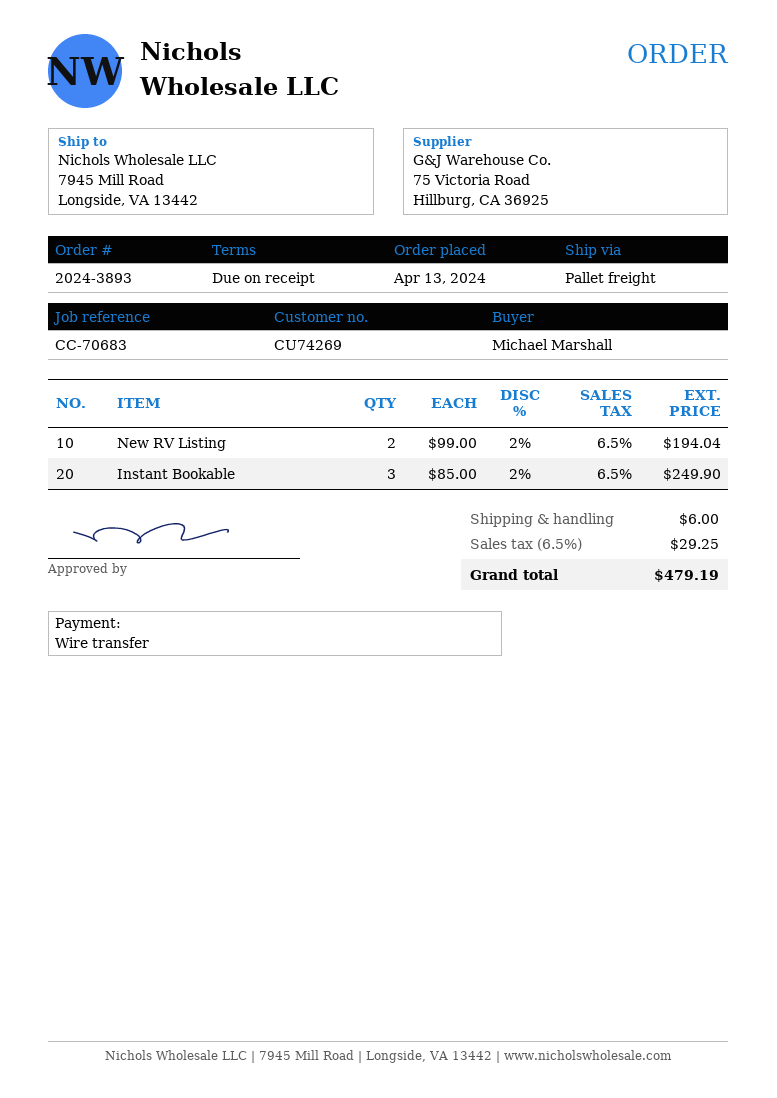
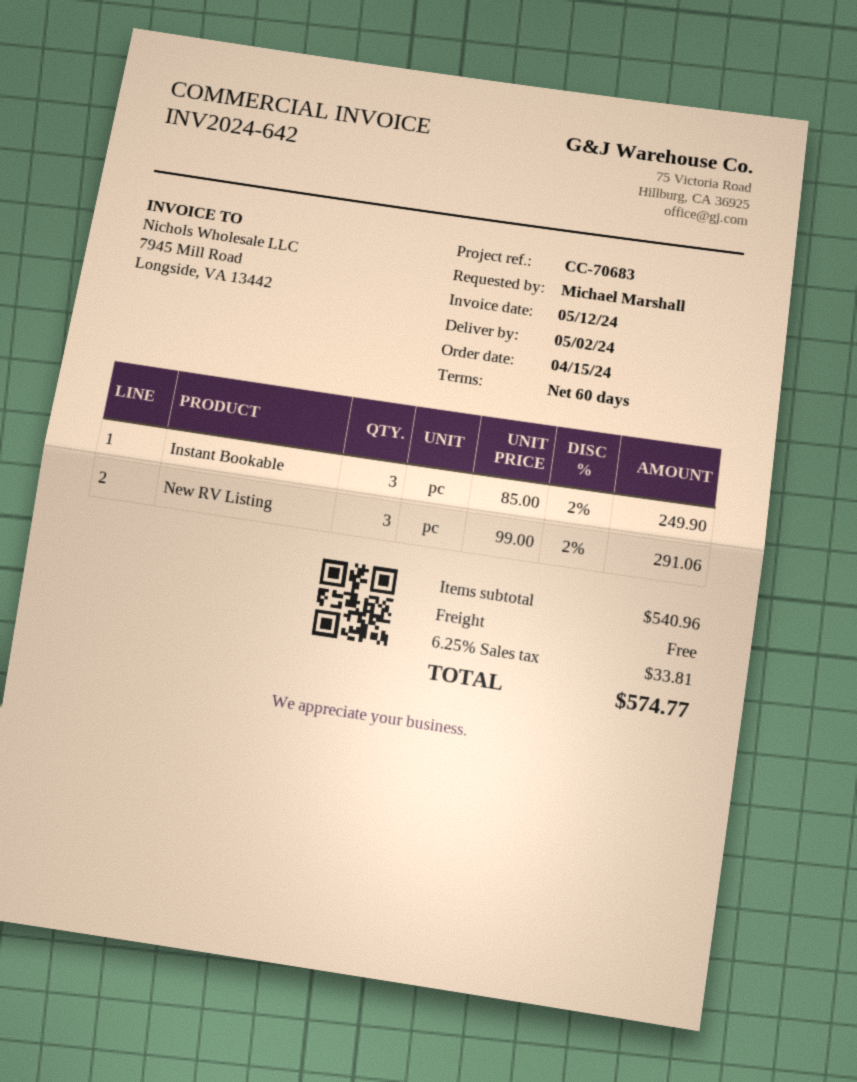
order date: 2024-04-13 -> 2024-04-15
payment terms: on receipt -> 60 days
New RV Listing: 2 x 99.00 - 2% = 194.04 -> 3 x 99.00 - 2% = 291.06
shipping: 6.00 -> 0.00
tax: 6.5% = 29.25 -> 6.25% = 33.81
total: 479.19 -> 574.77

